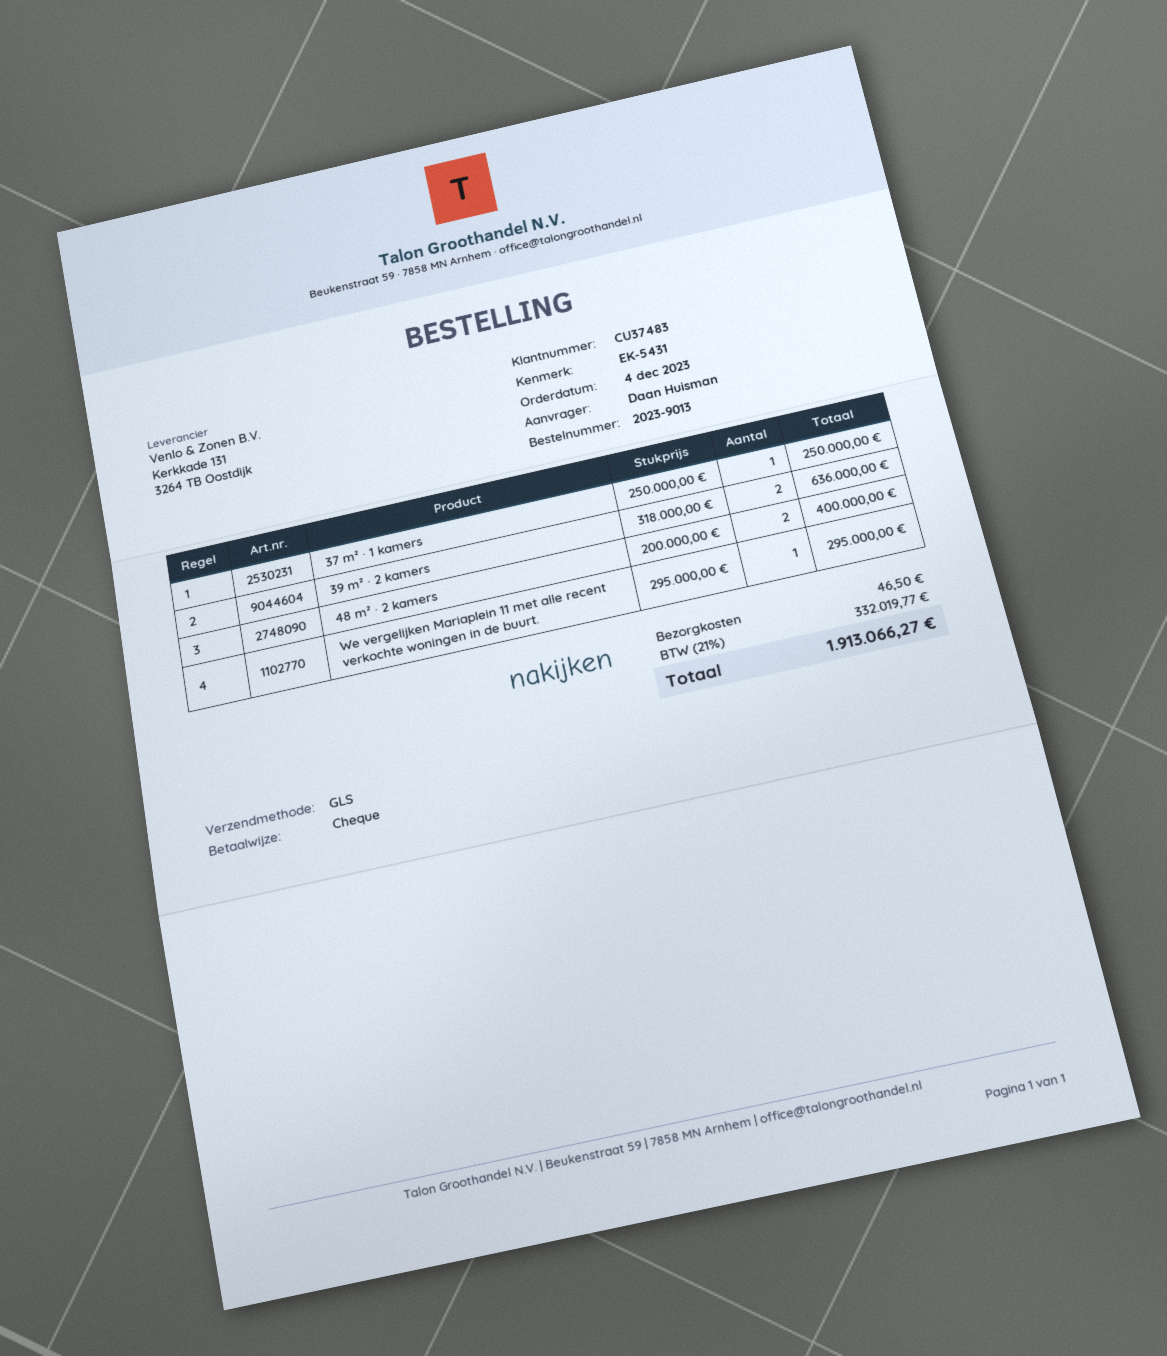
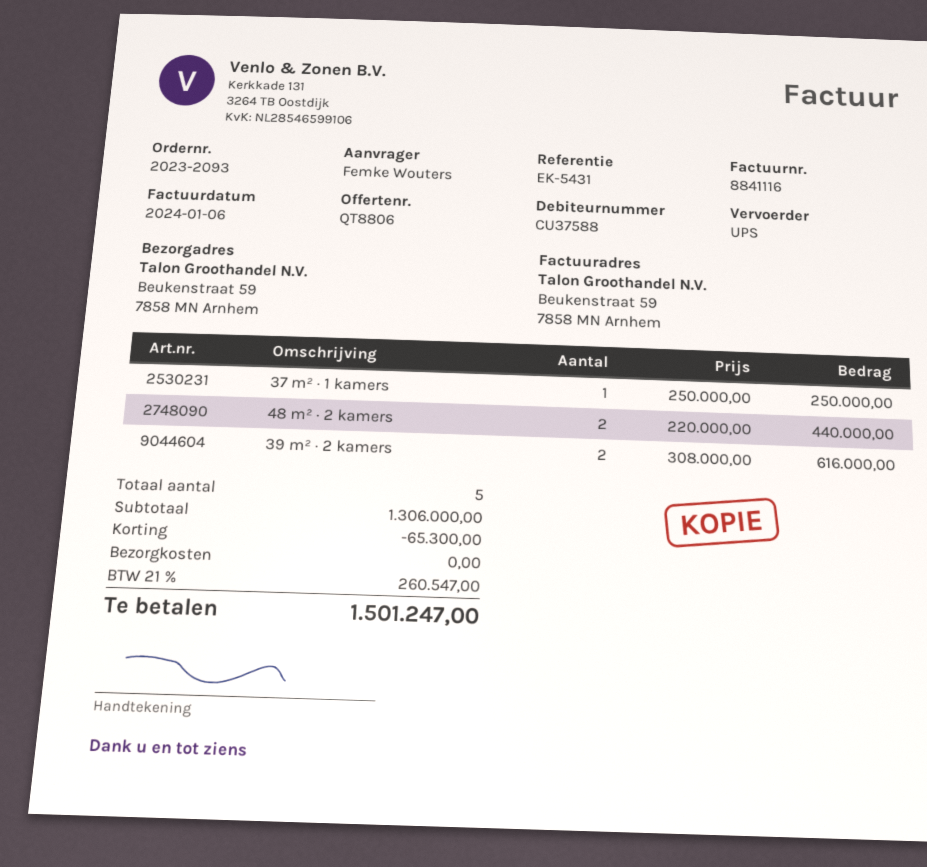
order number: 2023-9013 -> 2023-2093
customer number: CU37483 -> CU37588
ordered by: Daan Huisman -> Femke Wouters
shipping method: GLS -> UPS
39 m² · 2 kamers: 2 x 318000.00 = 636000.00 -> 2 x 308000.00 = 616000.00
48 m² · 2 kamers: 2 x 200000.00 = 400000.00 -> 2 x 220000.00 = 440000.00
We vergelijken Mariaplein 11 met alle recent verkochte woningen in de buurt.: 1 x 295000.00 = 295000.00 -> none
discount: none -> 65300.00
shipping: 46.50 -> 0.00
tax: 21% = 332019.77 -> 21% = 260547.00
total: 1913066.27 -> 1501247.00

